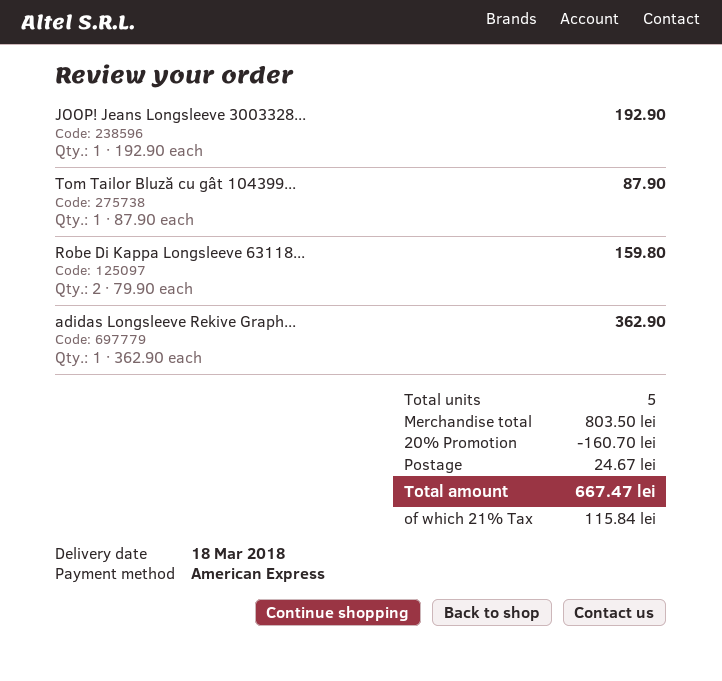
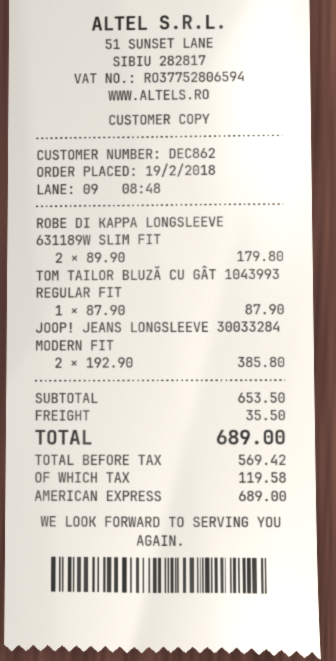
JOOP! Jeans Longsleeve 3003328...: 1 x 192.90 = 192.90 -> 2 x 192.90 = 385.80
Robe Di Kappa Longsleeve 63118...: 2 x 79.90 = 159.80 -> 2 x 89.90 = 179.80
adidas Longsleeve Rekive Graph...: 1 x 362.90 = 362.90 -> none
subtotal: 803.50 -> 653.50
discount: 20% = 160.70 -> none
shipping: 24.67 -> 35.50
tax: 115.84 -> 119.58
total: 667.47 -> 689.00

